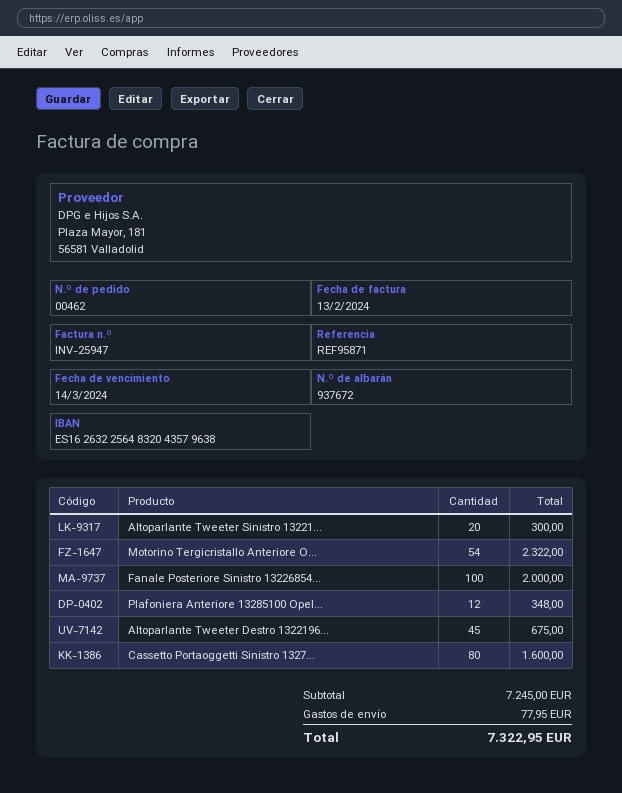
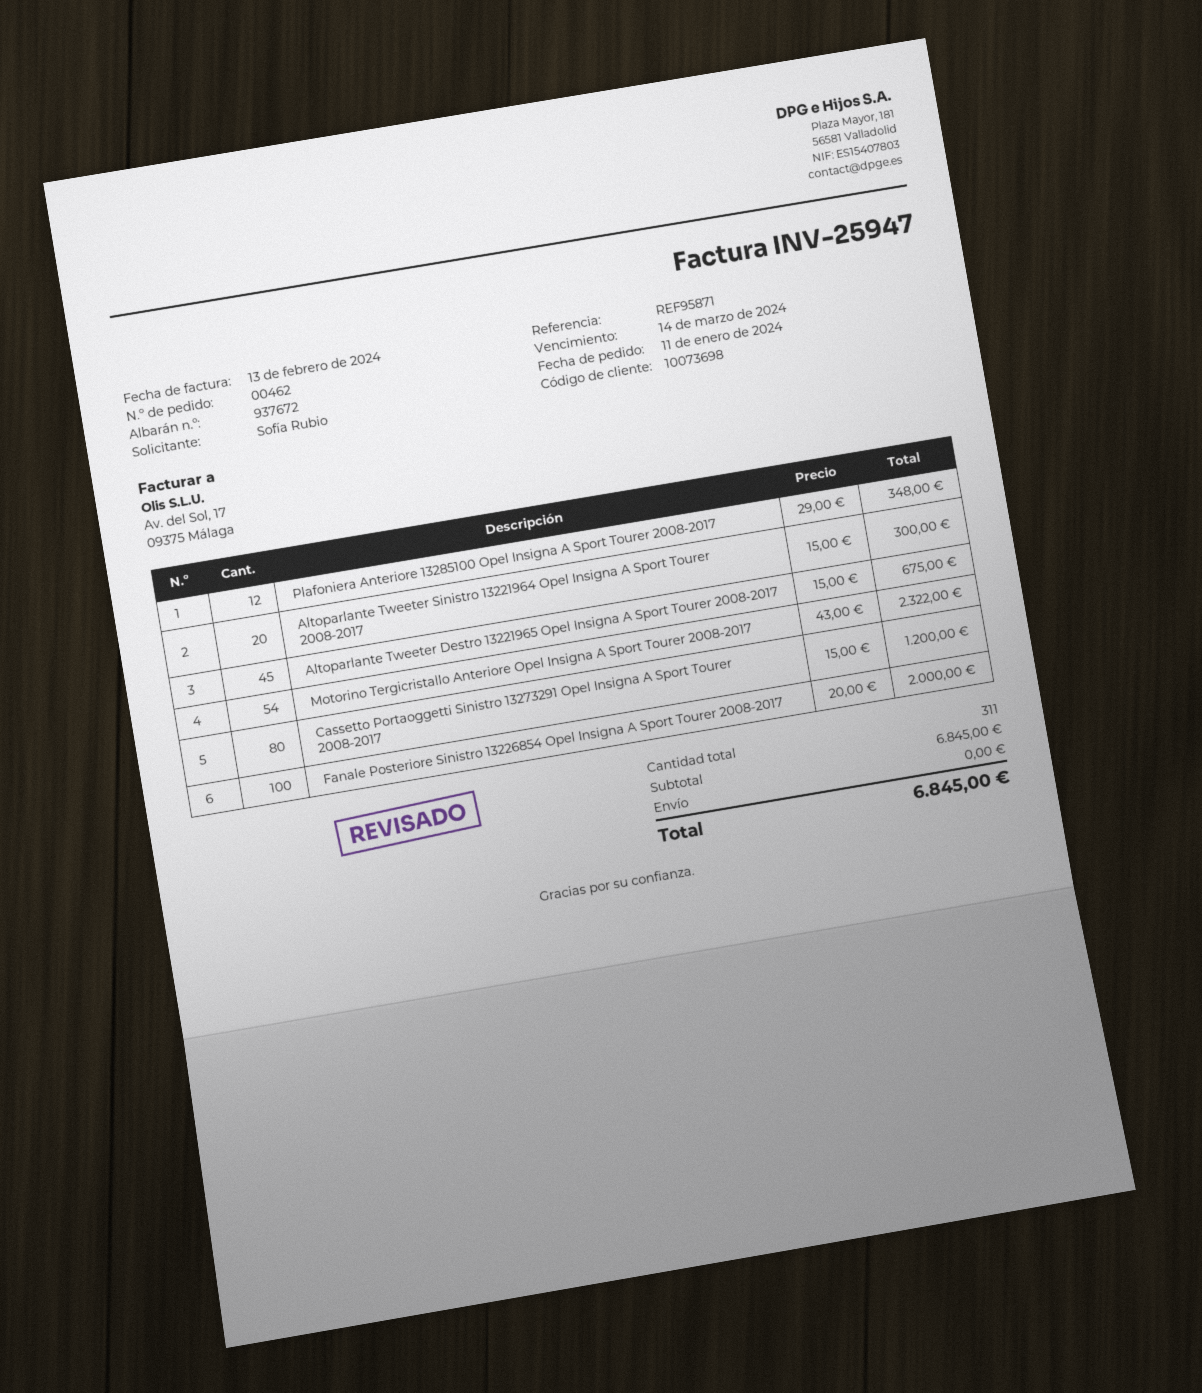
Cassetto Portaoggetti Sinistro 1327...: 80 for 1600.00 -> 80 for 1200.00
subtotal: 7245.00 -> 6845.00
shipping: 77.95 -> 0.00
total: 7322.95 -> 6845.00

